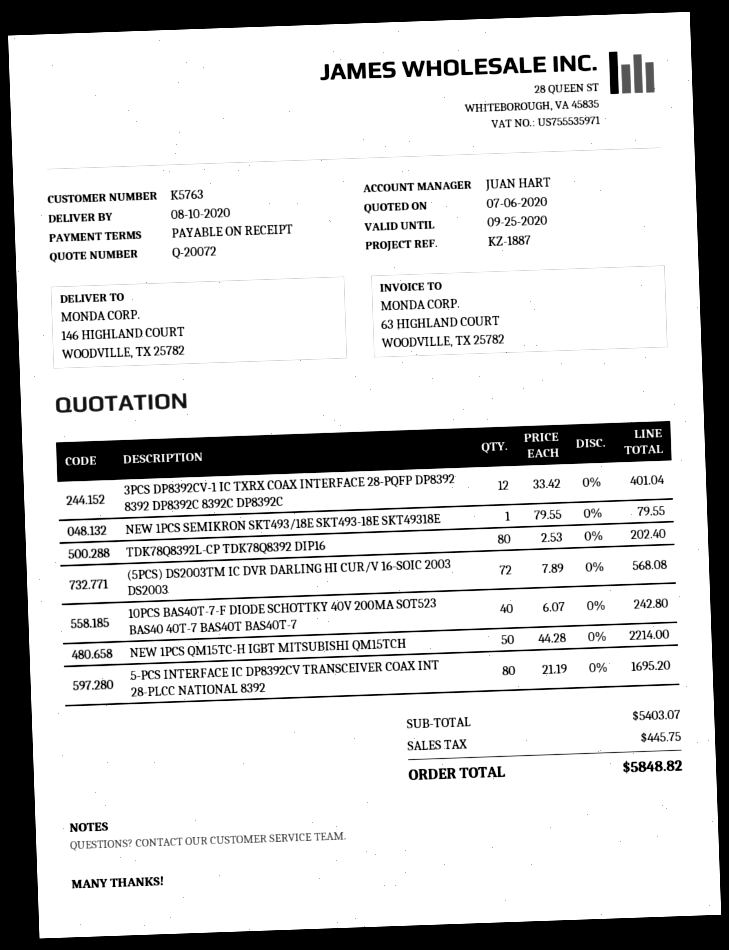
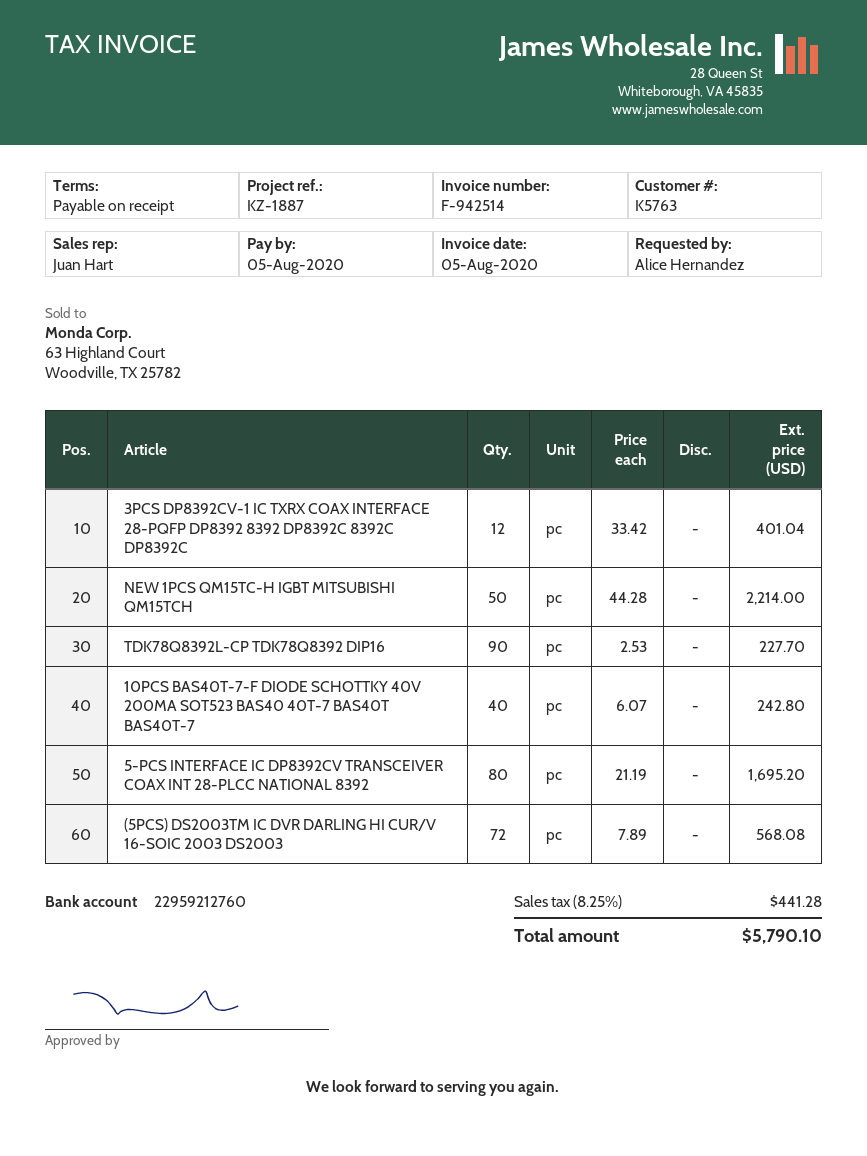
NEW 1PCS SEMIKRON SKT493/18E SKT493-18E SKT49318E: 1 x 79.55 = 79.55 -> none
TDK78Q8392L-CP TDK78Q8392 DIP16: 80 x 2.53 = 202.40 -> 90 x 2.53 = 227.70
tax: 445.75 -> 441.28
total: 5848.82 -> 5790.10

